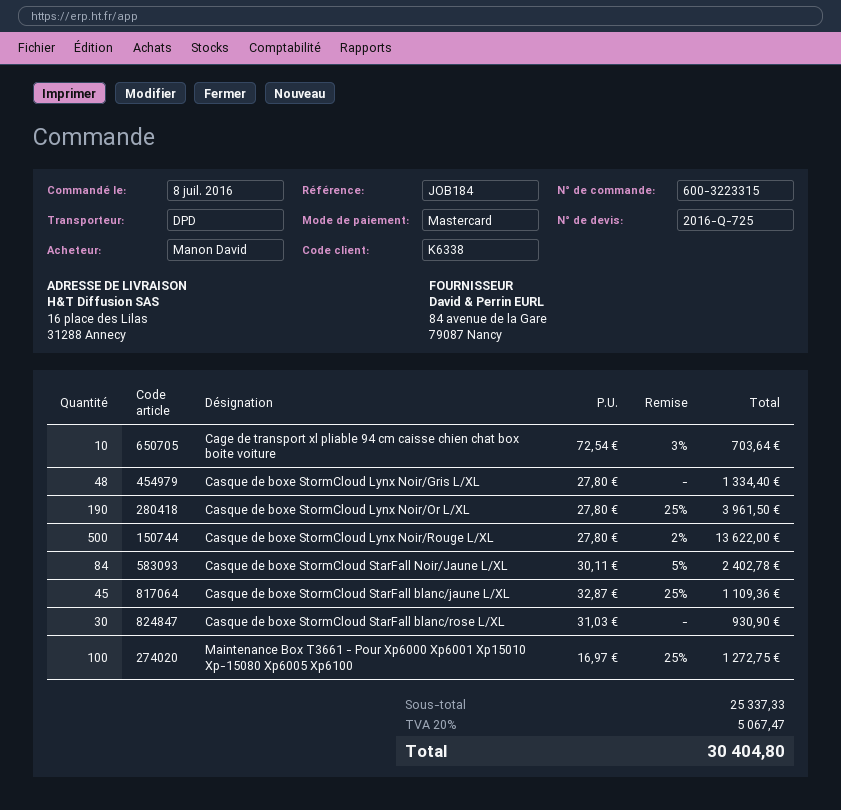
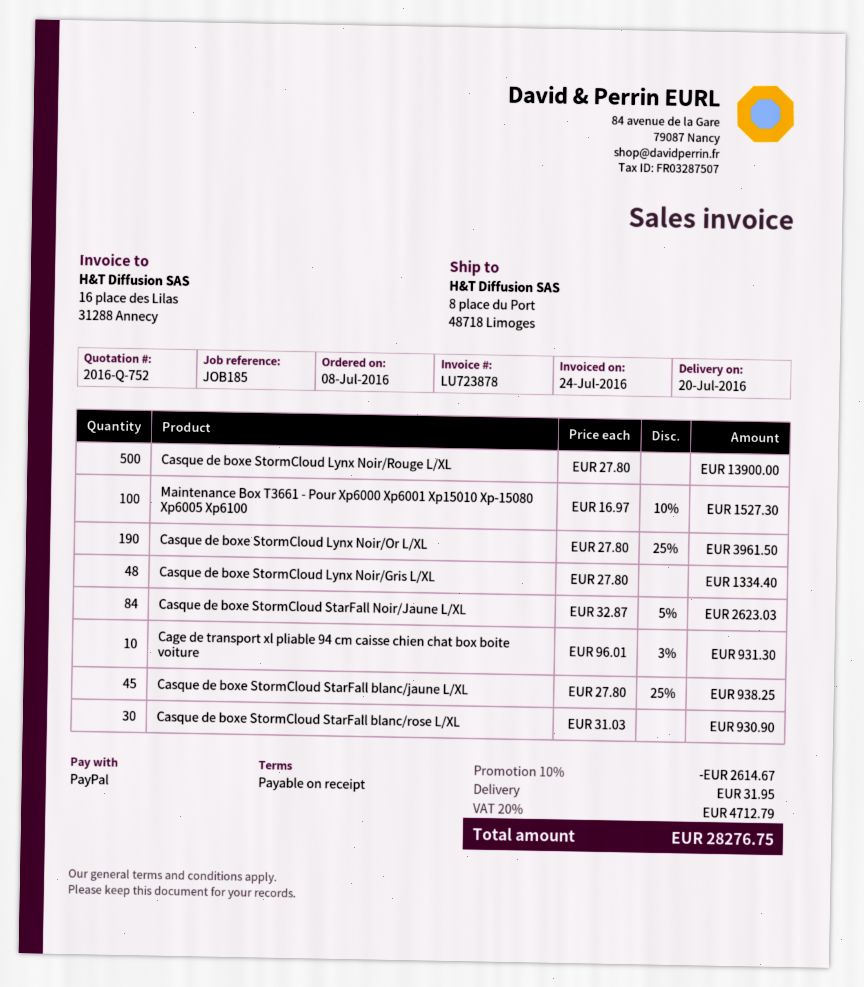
quote number: 2016-Q-725 -> 2016-Q-752
reference: JOB184 -> JOB185
payment method: Mastercard -> PayPal
ship to: 16 place des Lilas, 31288 Annecy -> 8 place du Port, 48718 Limoges
Cage de transport xl pliable 94 cm caisse chien chat box boite voiture: 10 x 72.54 - 3% = 703.64 -> 10 x 96.01 - 3% = 931.30
Casque de boxe StormCloud Lynx Noir/Rouge L/XL: 500 x 27.80 - 2% = 13622.00 -> 500 x 27.80 = 13900.00
Casque de boxe StormCloud StarFall Noir/Jaune L/XL: 84 x 30.11 - 5% = 2402.78 -> 84 x 32.87 - 5% = 2623.03
Casque de boxe StormCloud StarFall blanc/jaune L/XL: 45 x 32.87 - 25% = 1109.36 -> 45 x 27.80 - 25% = 938.25
Maintenance Box T3661 - Pour Xp6000 Xp6001 Xp15010 Xp-15080 Xp6005 Xp6100: 100 x 16.97 - 25% = 1272.75 -> 100 x 16.97 - 10% = 1527.30
discount: none -> 10% = 2614.67
shipping: none -> 31.95
tax: 20% = 5067.47 -> 20% = 4712.79
total: 30404.80 -> 28276.75

